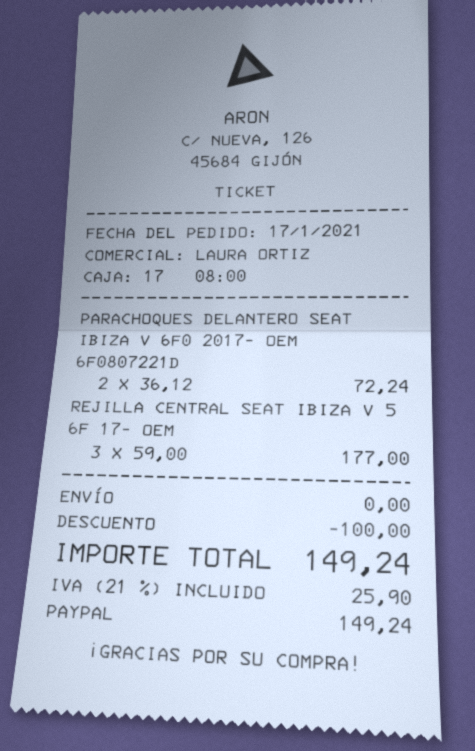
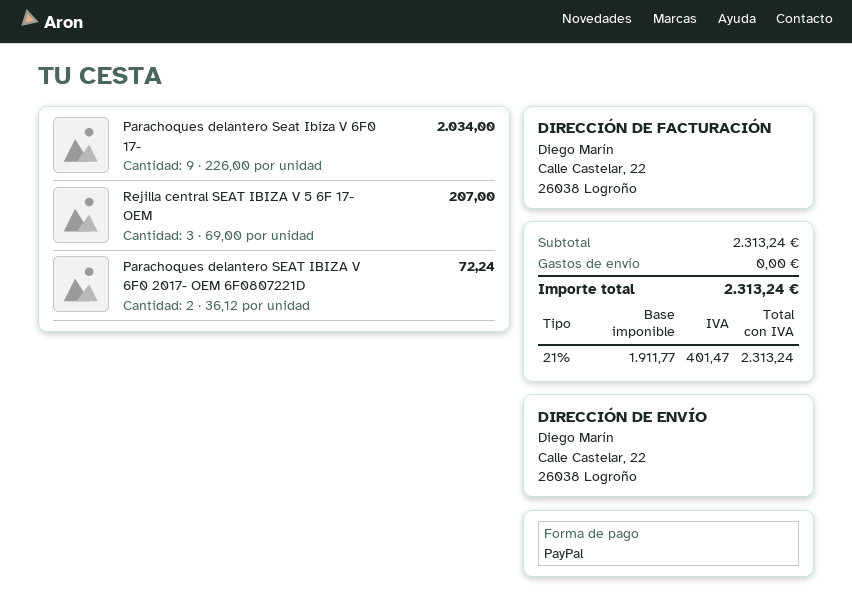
REJILLA CENTRAL SEAT IBIZA V 5 6F 17- OEM: 3 x 59.00 = 177.00 -> 3 x 69.00 = 207.00
Parachoques delantero Seat Ibiza V 6F0 17-: none -> 9 x 226.00 = 2034.00
discount: 100.00 -> none
tax: 21% = 25.90 -> 21% = 401.47
total: 149.24 -> 2313.24

